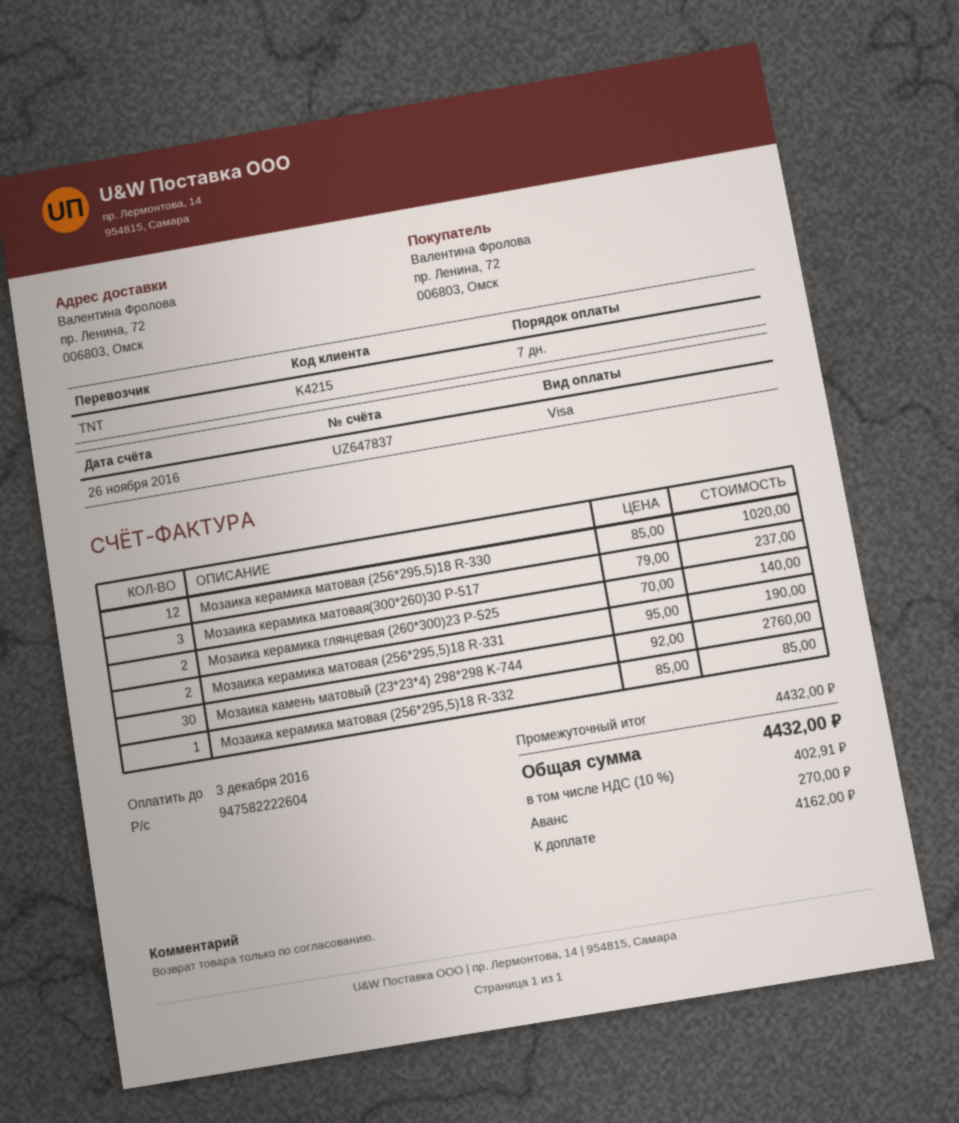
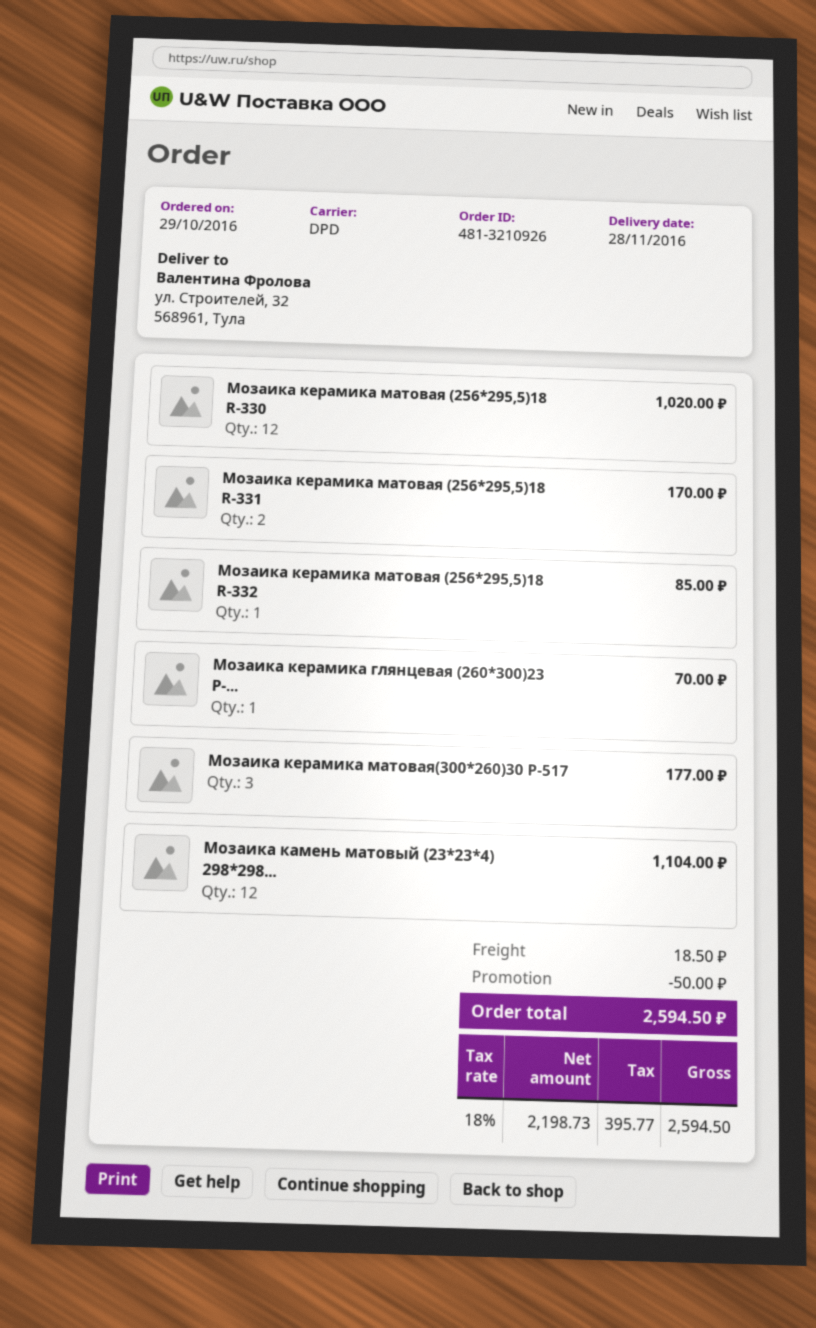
shipping method: TNT -> DPD
ship to: пр. Ленина, 72, 006803, Омск -> ул. Строителей, 32, 568961, Тула
Мозаика керамика матовая(300*260)30 P-517: 3 for 237.00 -> 3 for 177.00
Мозаика керамика глянцевая (260*300)23 P-525: 2 for 140.00 -> 1 for 70.00
Мозаика керамика матовая (256*295,5)18 R-331: 2 for 190.00 -> 2 for 170.00
Мозаика камень матовый (23*23*4) 298*298 K-744: 30 for 2760.00 -> 12 for 1104.00
discount: none -> 50.00
shipping: none -> 18.50
tax: 10% = 402.91 -> 18% = 395.77
total: 4432.00 -> 2594.50

